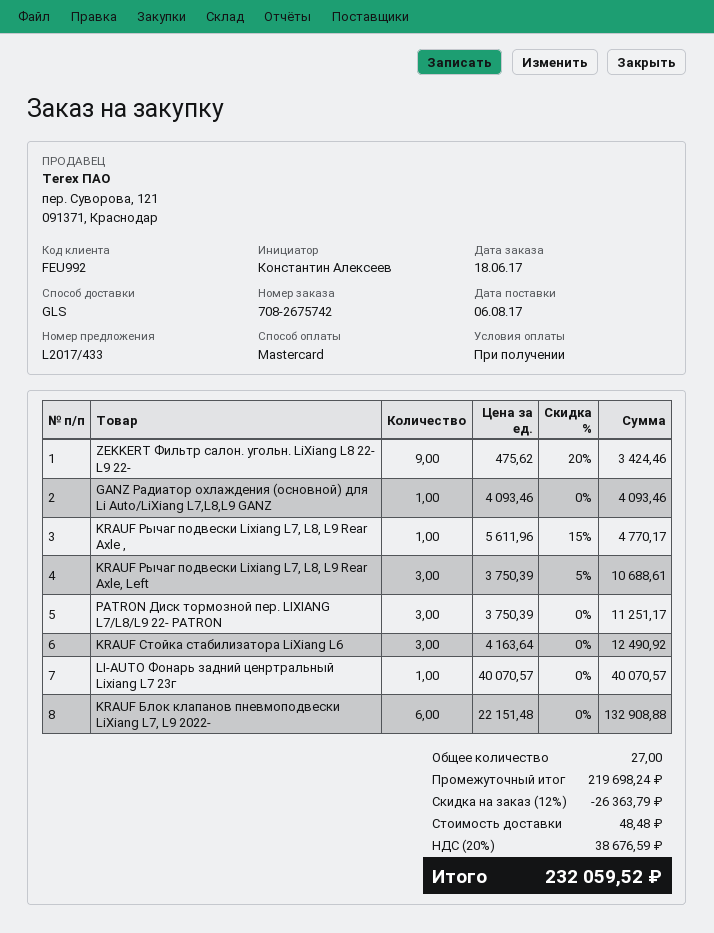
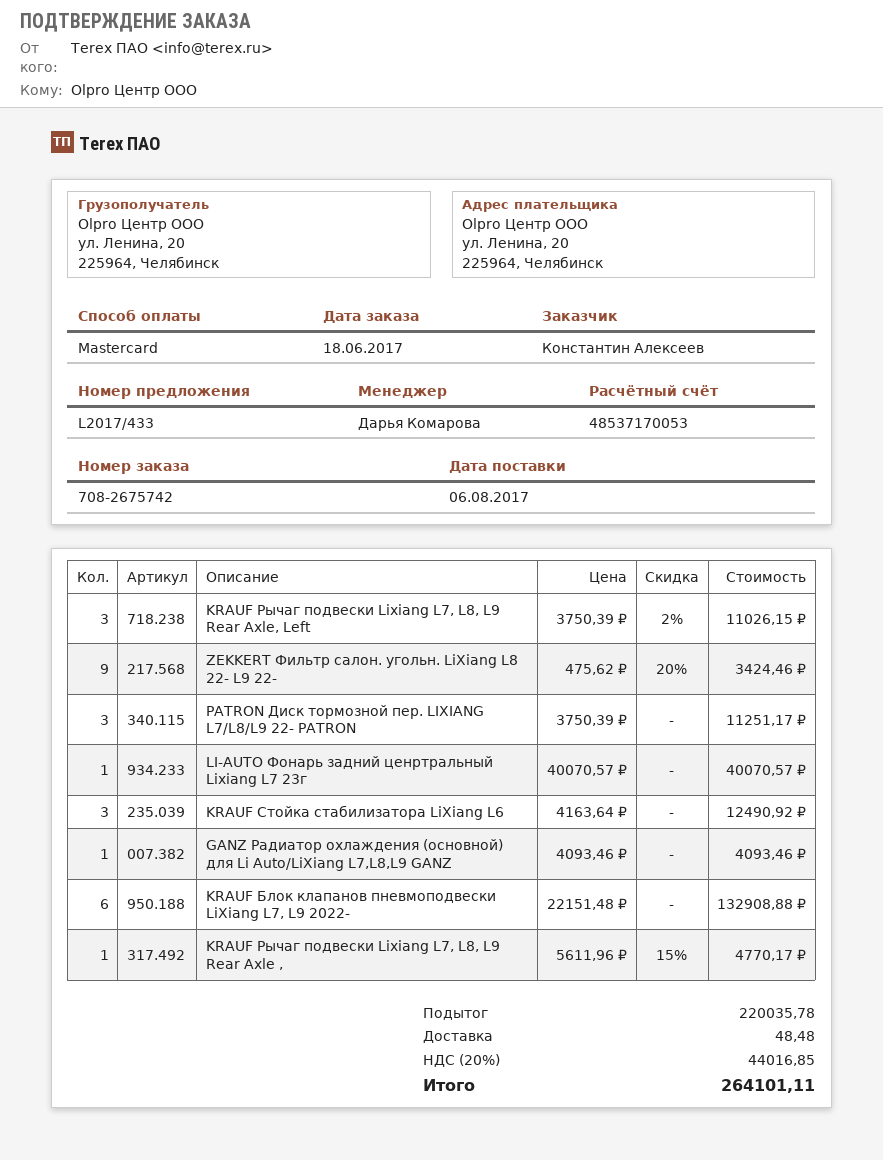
KRAUF Рычаг подвески Lixiang L7, L8, L9 Rear Axle, Left: 3 x 3750.39 - 5% = 10688.61 -> 3 x 3750.39 - 2% = 11026.15
subtotal: 219698.24 -> 220035.78
discount: 12% = 26363.79 -> none
tax: 20% = 38676.59 -> 20% = 44016.85
total: 232059.52 -> 264101.11

